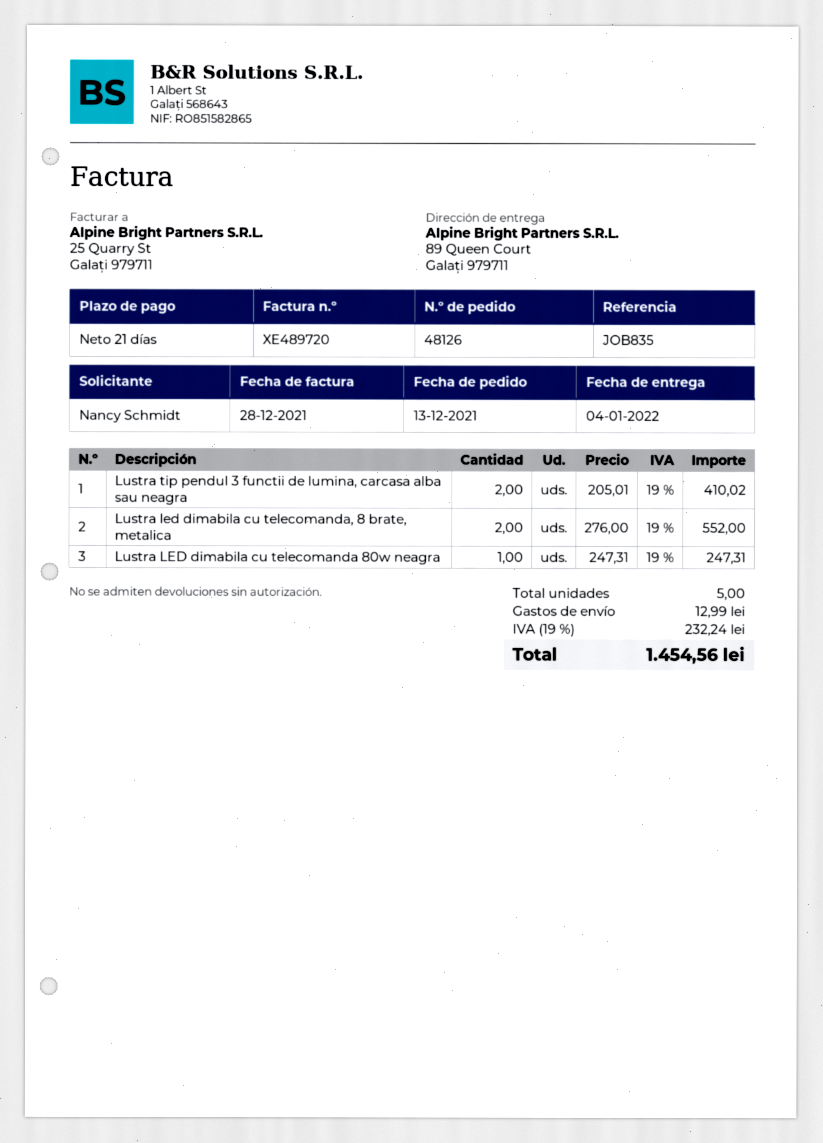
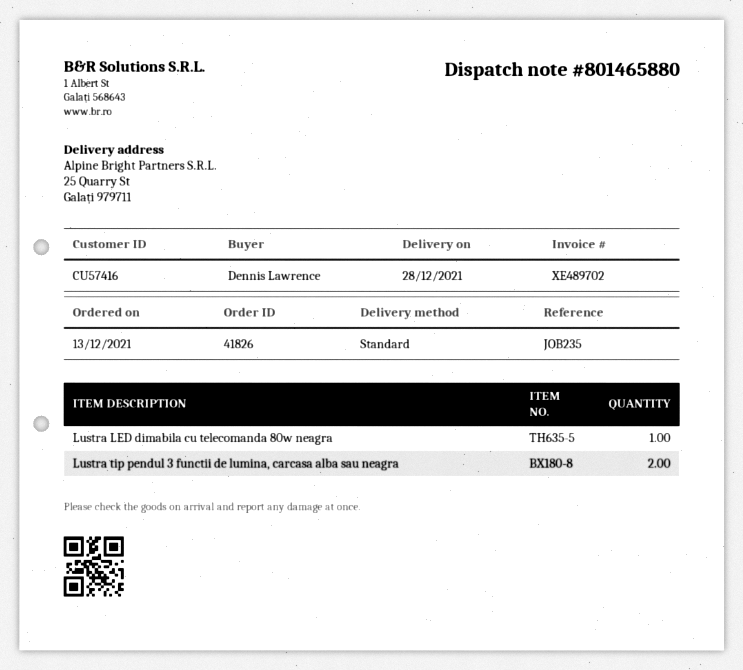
order number: 48126 -> 41826
delivery date: 2022-01-04 -> 2021-12-28
invoice number: XE489720 -> XE489702
reference: JOB835 -> JOB235
ordered by: Nancy Schmidt -> Dennis Lawrence
ship to: 89 Queen Court, Galați 979711 -> 25 Quarry St, Galați 979711
Lustra led dimabila cu telecomanda, 8 brate, metalica: 2 -> none

